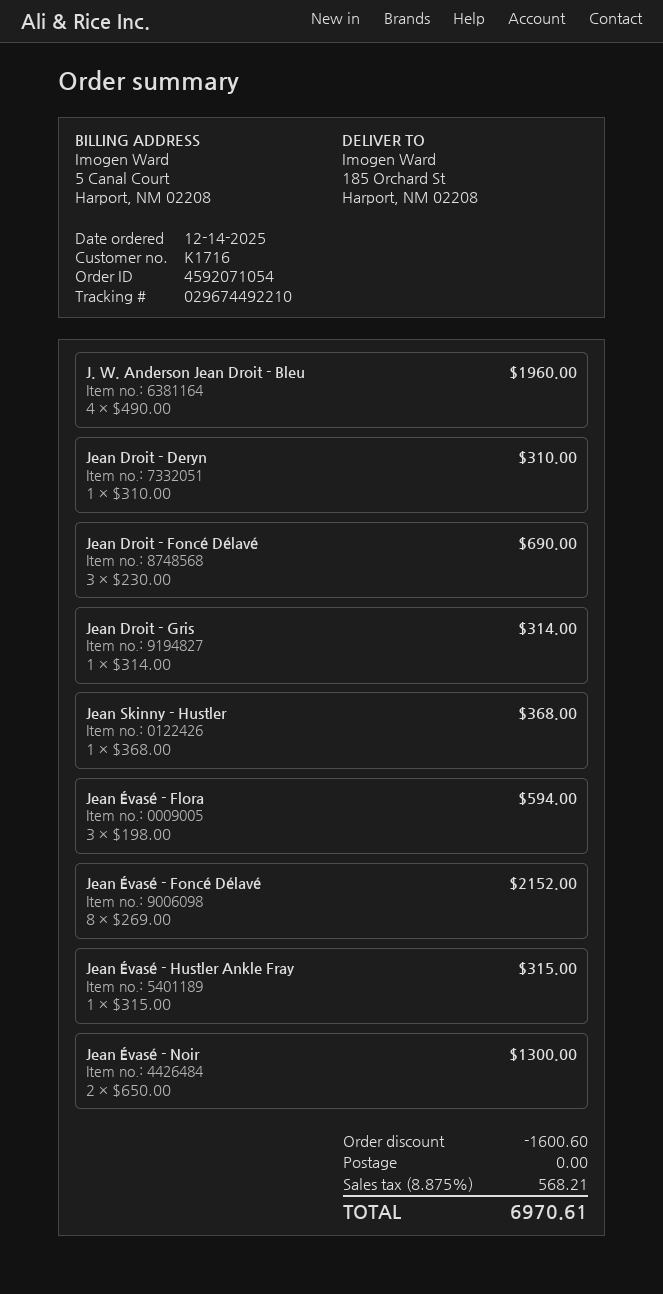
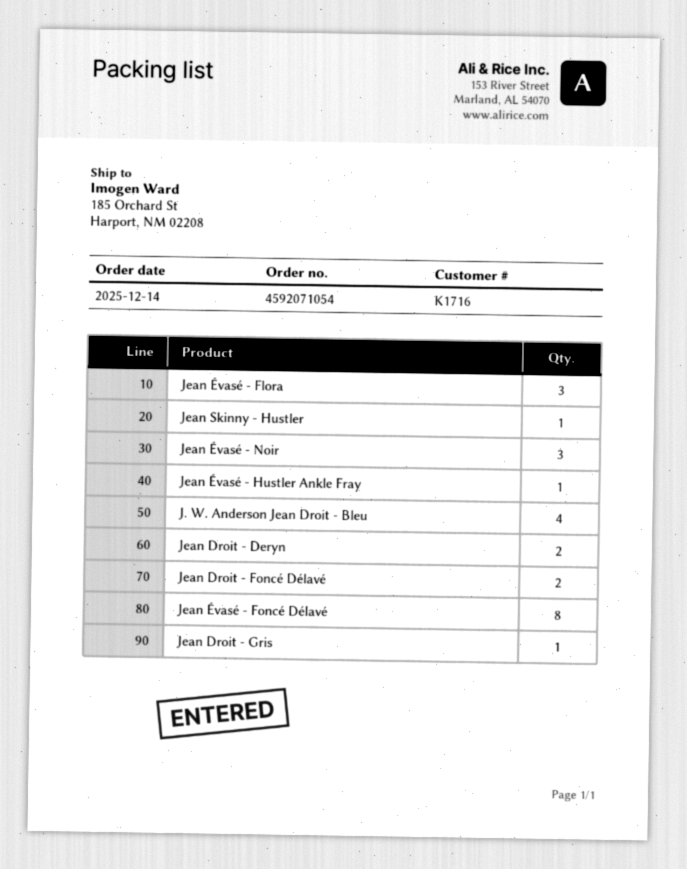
Jean Droit - Deryn: 1 -> 2
Jean Droit - Foncé Délavé: 3 -> 2
Jean Évasé - Noir: 2 -> 3

